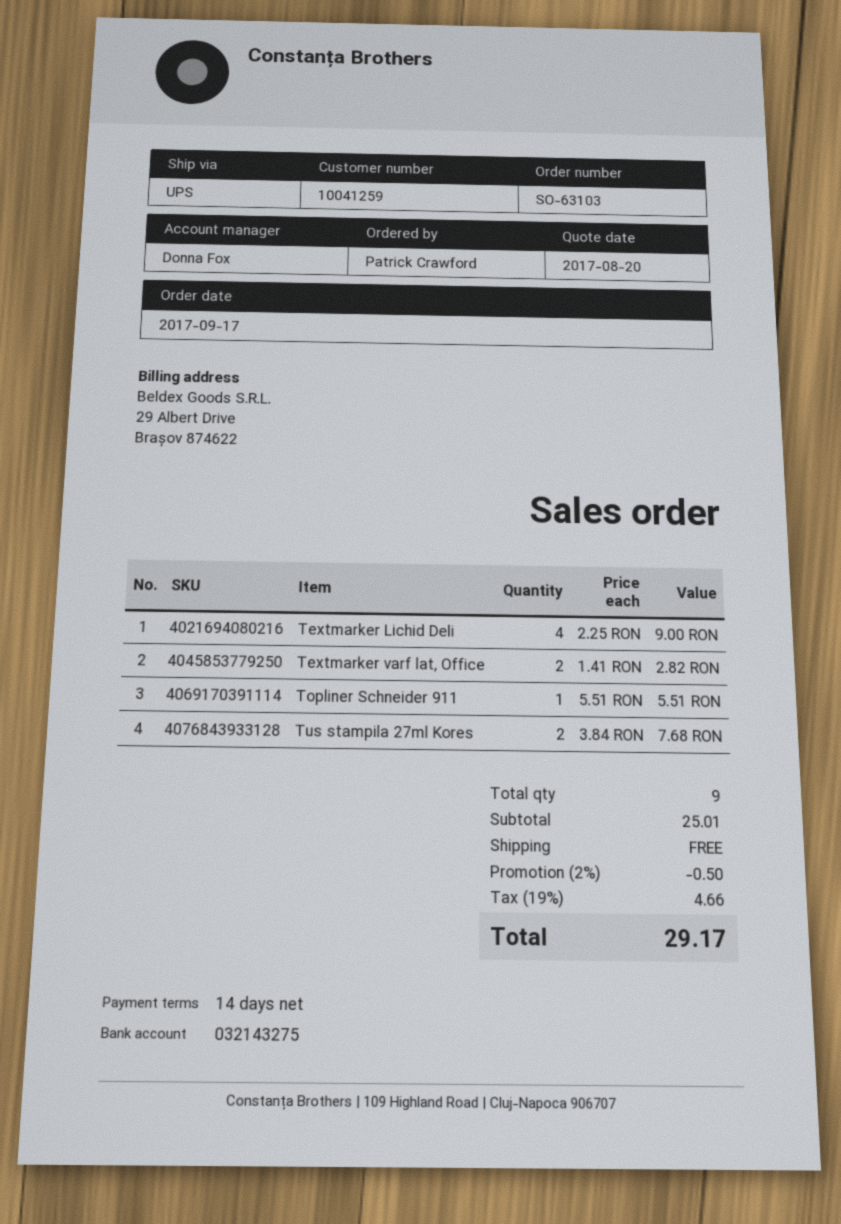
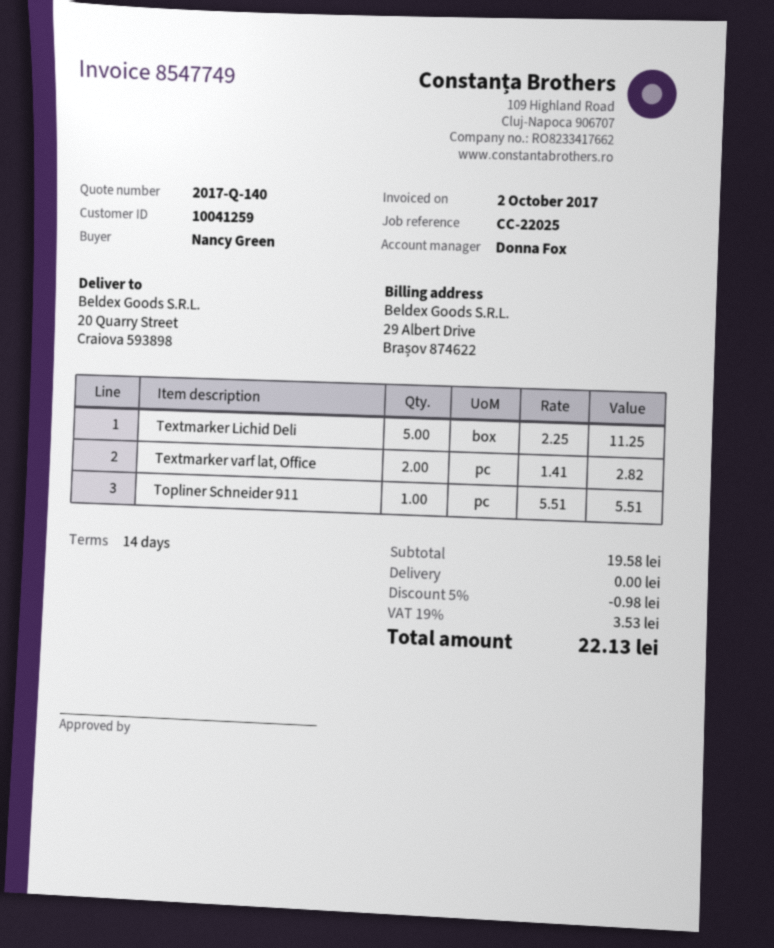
ordered by: Patrick Crawford -> Nancy Green
Textmarker Lichid Deli: 4 x 2.25 = 9.00 -> 5 x 2.25 = 11.25
Tus stampila 27ml Kores: 2 x 3.84 = 7.68 -> none
subtotal: 25.01 -> 19.58
discount: 2% = 0.50 -> 5% = 0.98
tax: 19% = 4.66 -> 19% = 3.53
total: 29.17 -> 22.13

